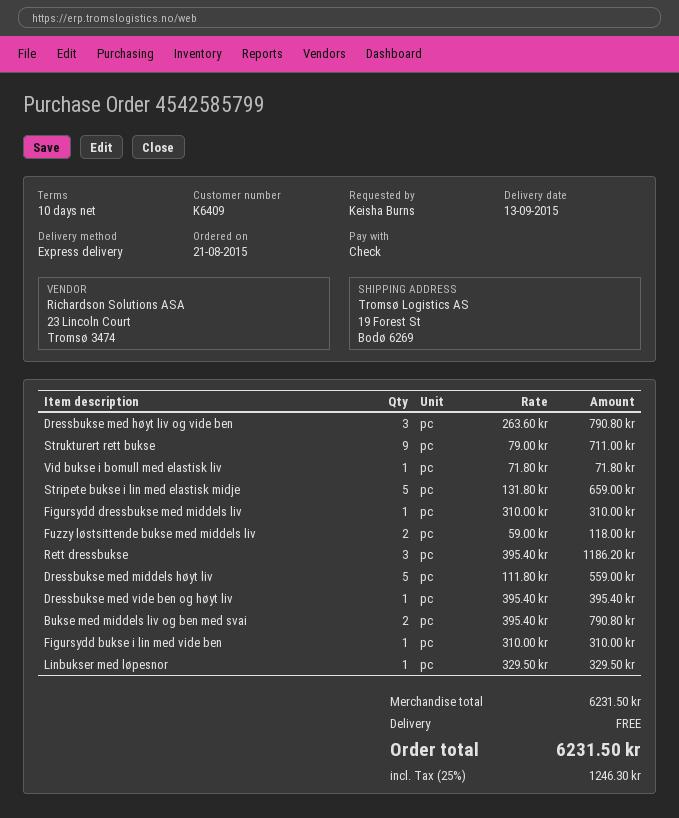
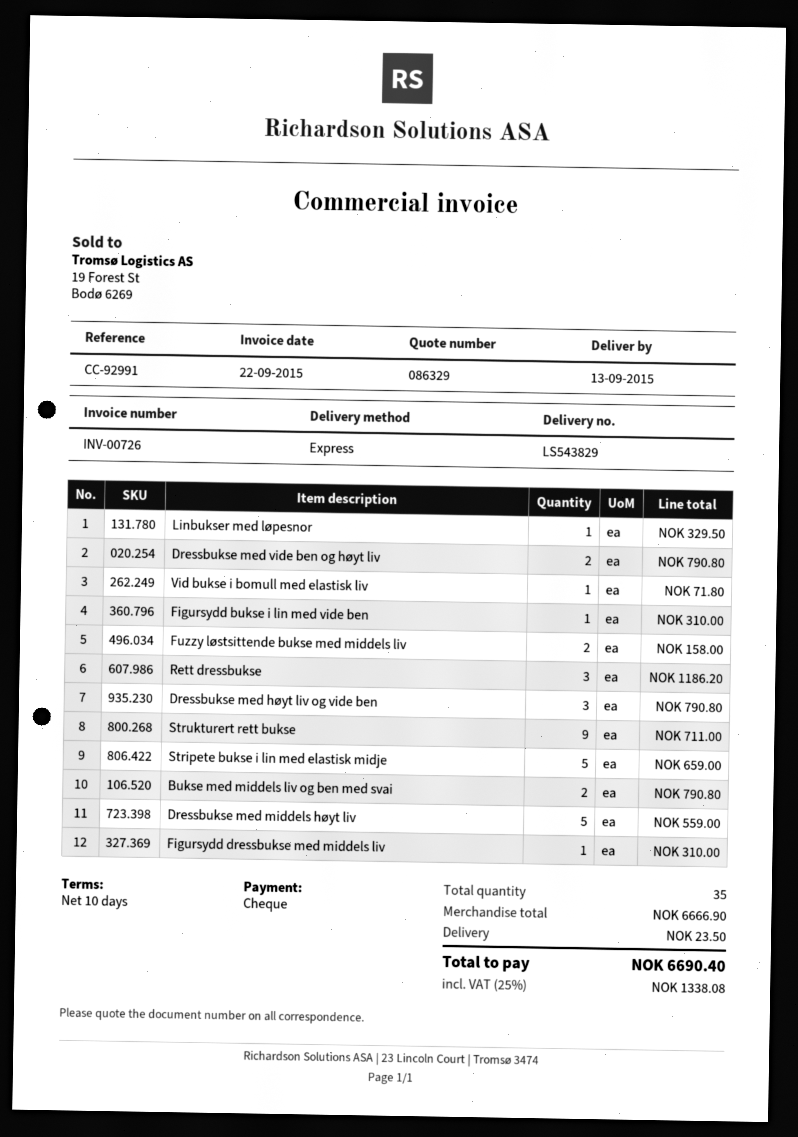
Fuzzy løstsittende bukse med middels liv: 2 for 118.00 -> 2 for 158.00
Dressbukse med vide ben og høyt liv: 1 for 395.40 -> 2 for 790.80
subtotal: 6231.50 -> 6666.90
shipping: 0.00 -> 23.50
tax: 25% = 1246.30 -> 25% = 1338.08
total: 6231.50 -> 6690.40

